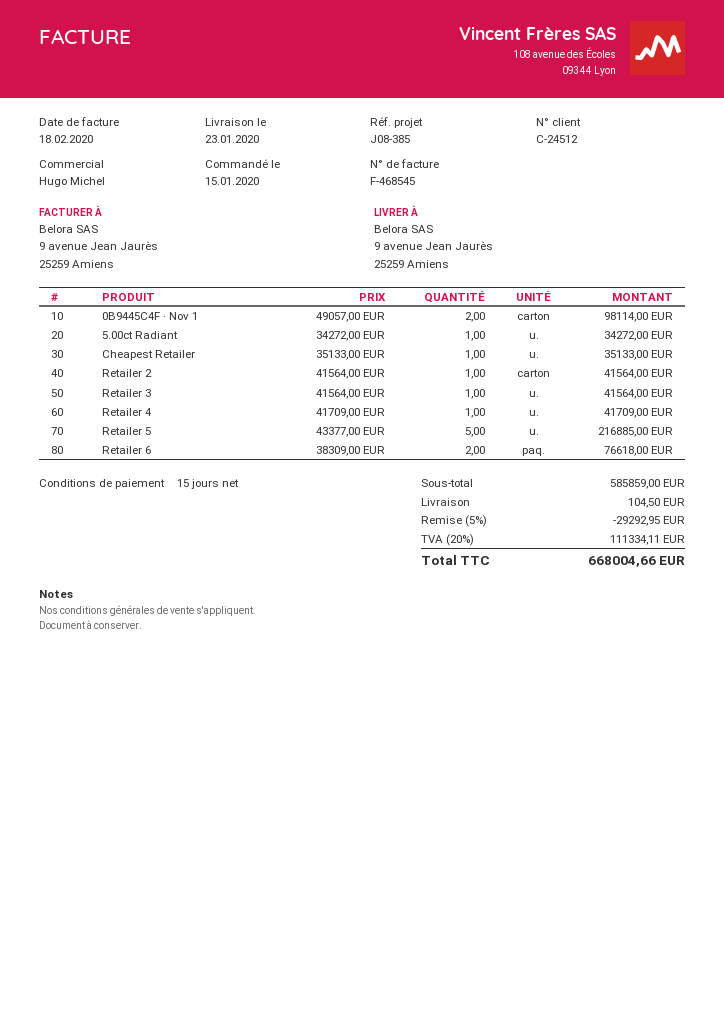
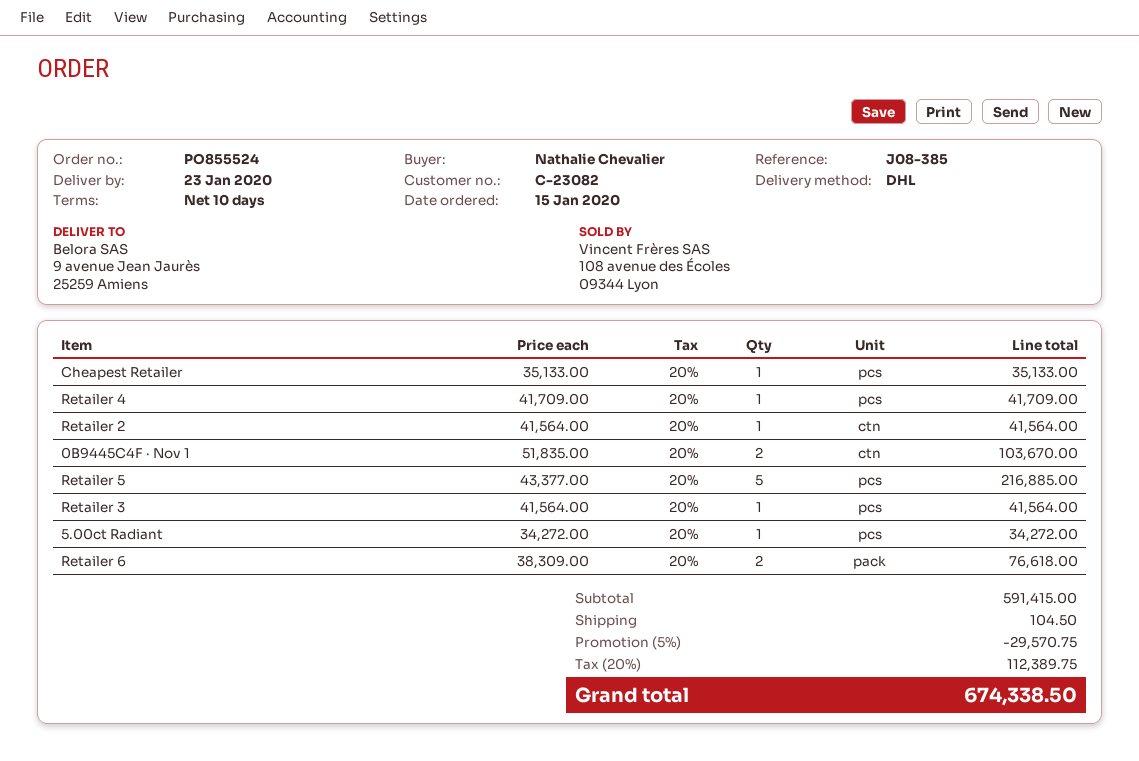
payment terms: 15 days -> 10 days
customer number: C-24512 -> C-23082
0B9445C4F · Nov 1: 2 x 49057.00 = 98114.00 -> 2 x 51835.00 = 103670.00
subtotal: 585859.00 -> 591415.00
discount: 5% = 29292.95 -> 5% = 29570.75
tax: 20% = 111334.11 -> 20% = 112389.75
total: 668004.66 -> 674338.50

